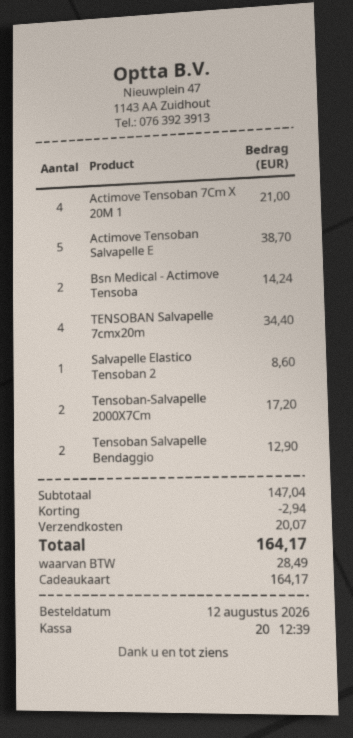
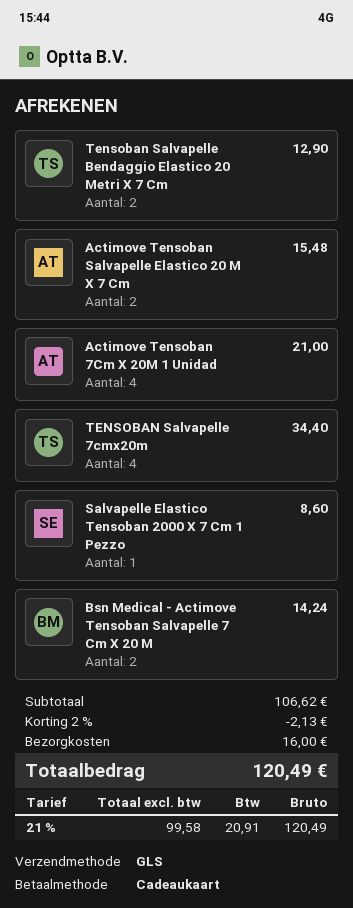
Actimove Tensoban Salvapelle E: 5 for 38.70 -> 2 for 15.48
Tensoban-Salvapelle 2000X7Cm: 2 for 17.20 -> none
subtotal: 147.04 -> 106.62
discount: 2.94 -> 2.13
shipping: 20.07 -> 16.00
tax: 28.49 -> 20.91
total: 164.17 -> 120.49

